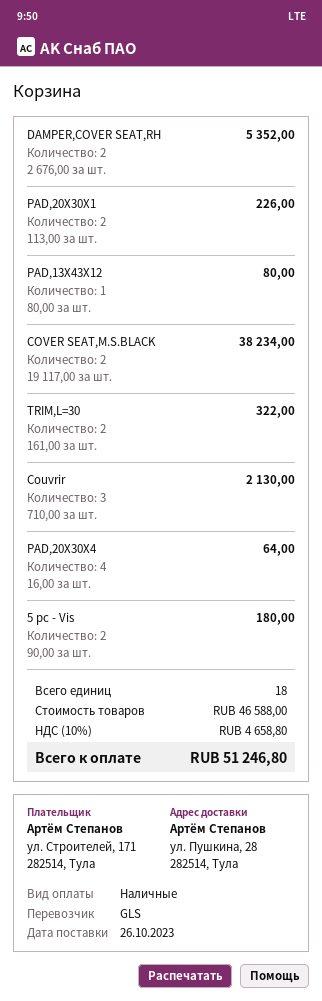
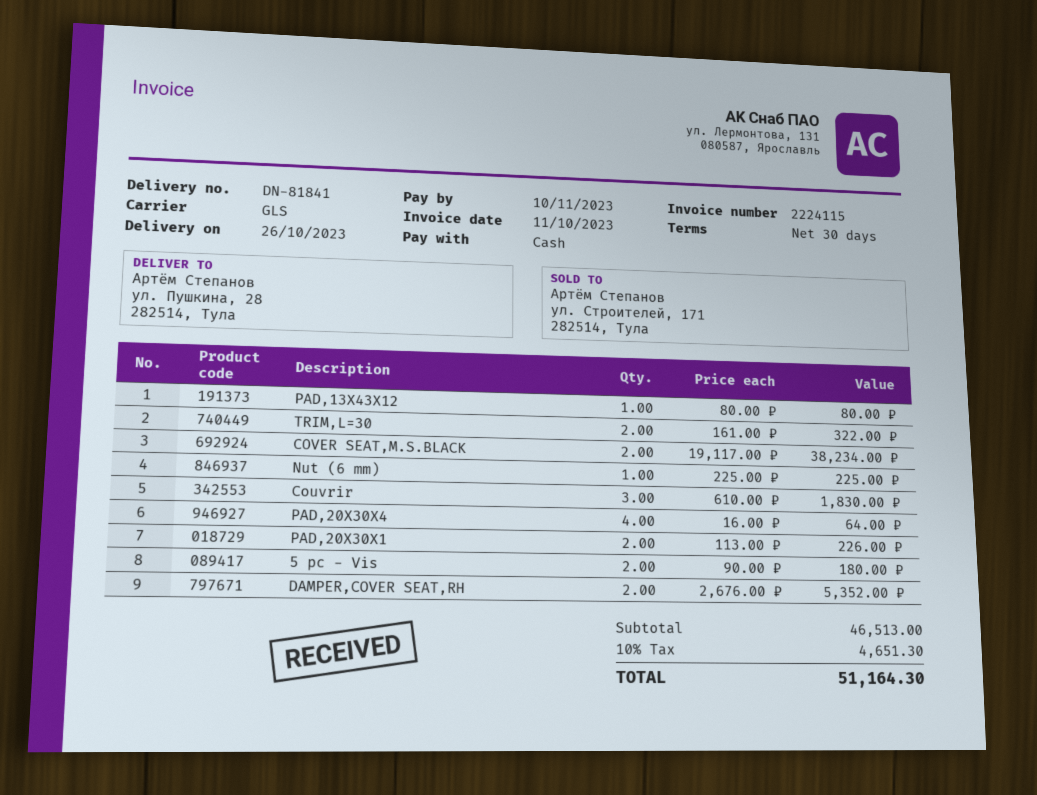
Couvrir: 3 x 710.00 = 2130.00 -> 3 x 610.00 = 1830.00
Nut (6 mm): none -> 1 x 225.00 = 225.00
subtotal: 46588.00 -> 46513.00
tax: 10% = 4658.80 -> 10% = 4651.30
total: 51246.80 -> 51164.30

